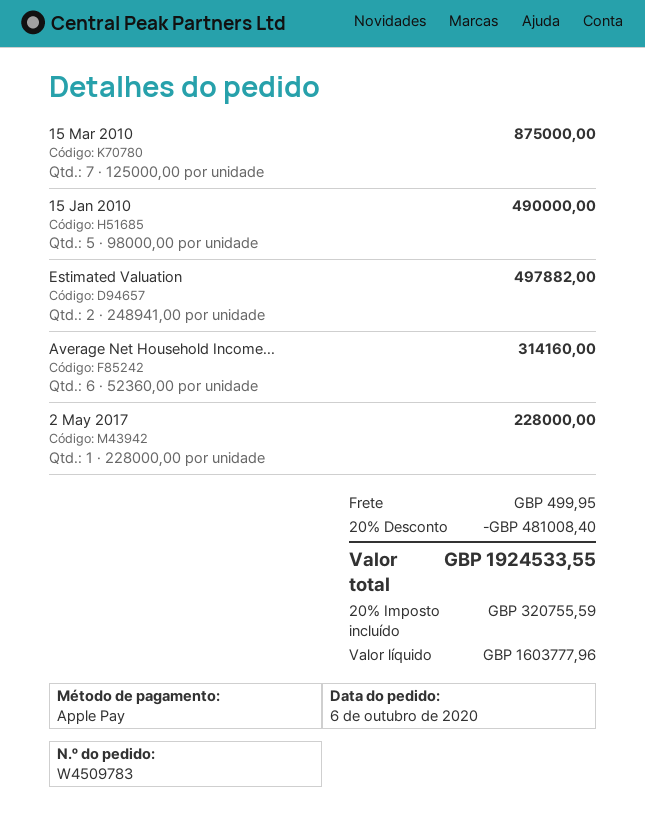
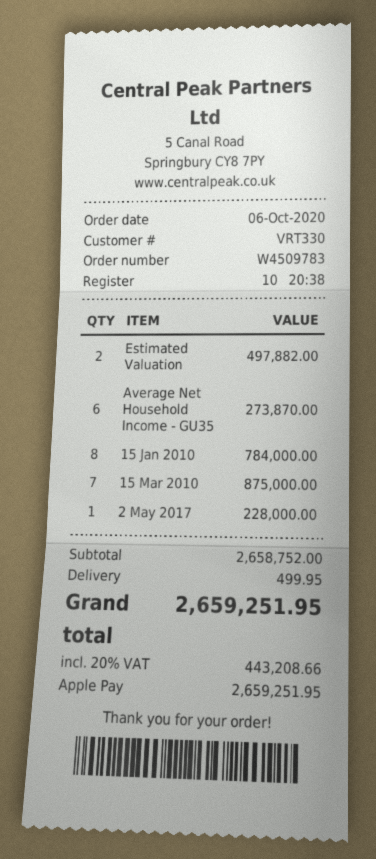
15 Jan 2010: 5 for 490000.00 -> 8 for 784000.00
Average Net Household Income...: 6 for 314160.00 -> 6 for 273870.00
discount: 20% = 481008.40 -> none
tax: 20% = 320755.59 -> 20% = 443208.66
total: 1924533.55 -> 2659251.95

